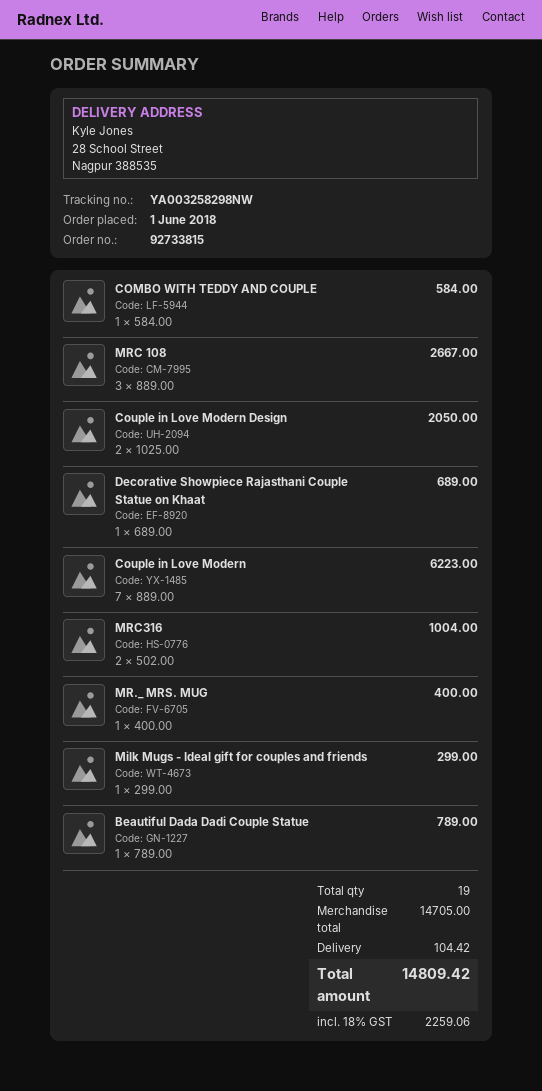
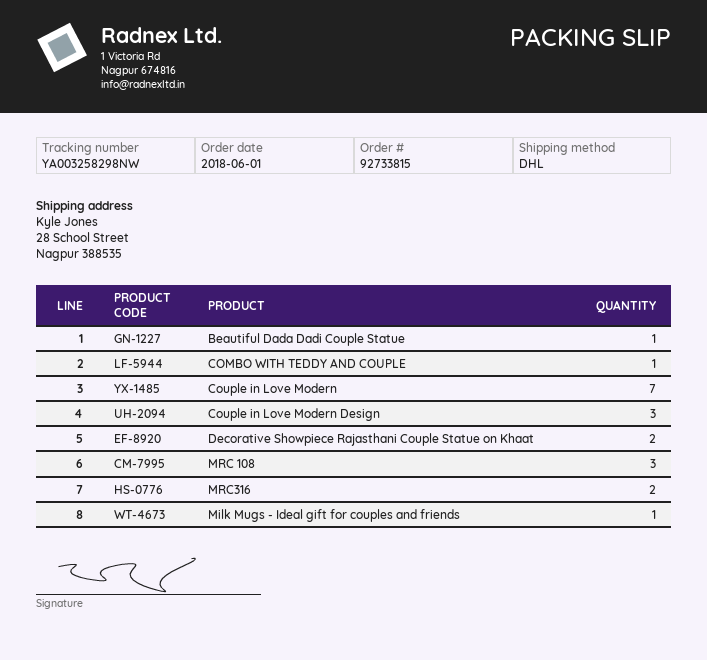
Couple in Love Modern Design: 2 -> 3
Decorative Showpiece Rajasthani Couple Statue on Khaat: 1 -> 2
MR._ MRS. MUG: 1 -> none

